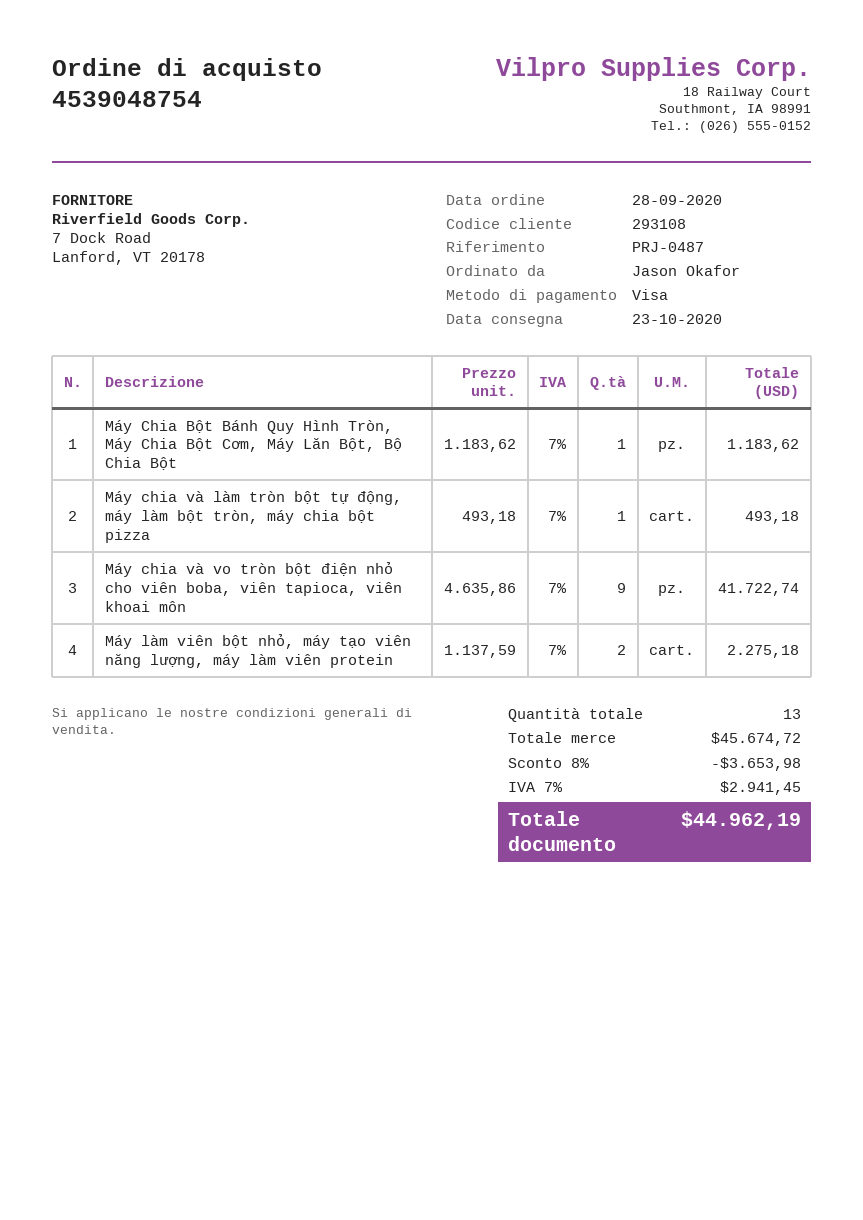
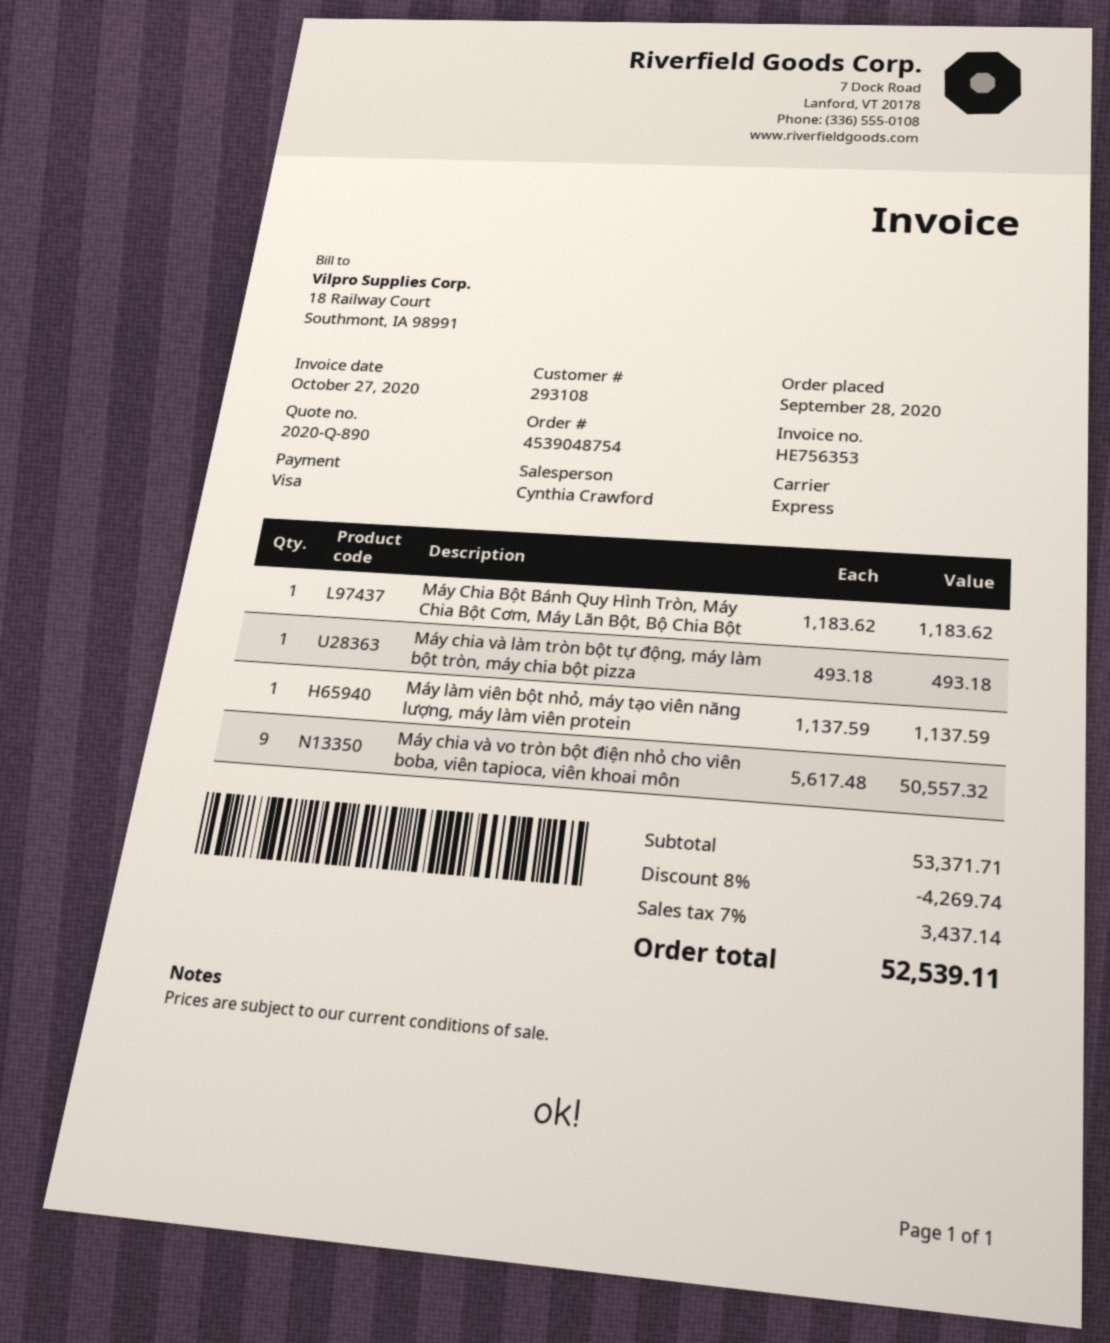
Máy chia và vo tròn bột điện nhỏ cho viên boba, viên tapioca, viên khoai môn: 9 x 4635.86 = 41722.74 -> 9 x 5617.48 = 50557.32
Máy làm viên bột nhỏ, máy tạo viên năng lượng, máy làm viên protein: 2 x 1137.59 = 2275.18 -> 1 x 1137.59 = 1137.59
subtotal: 45674.72 -> 53371.71
discount: 8% = 3653.98 -> 8% = 4269.74
tax: 7% = 2941.45 -> 7% = 3437.14
total: 44962.19 -> 52539.11

